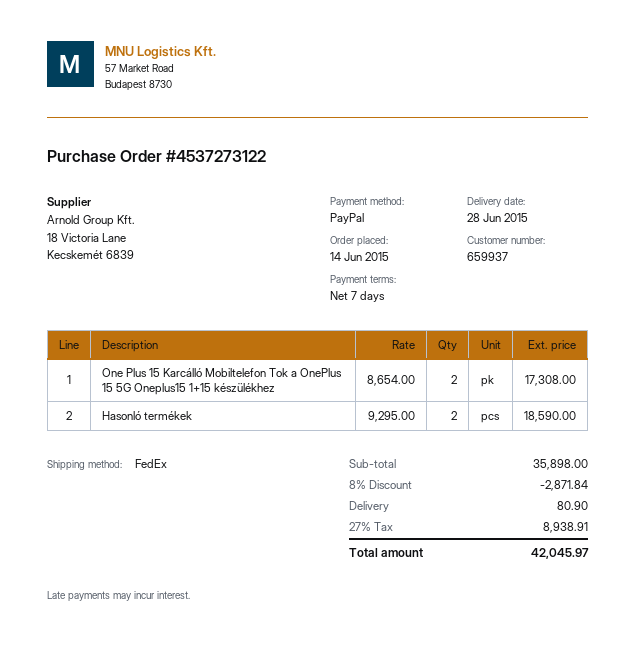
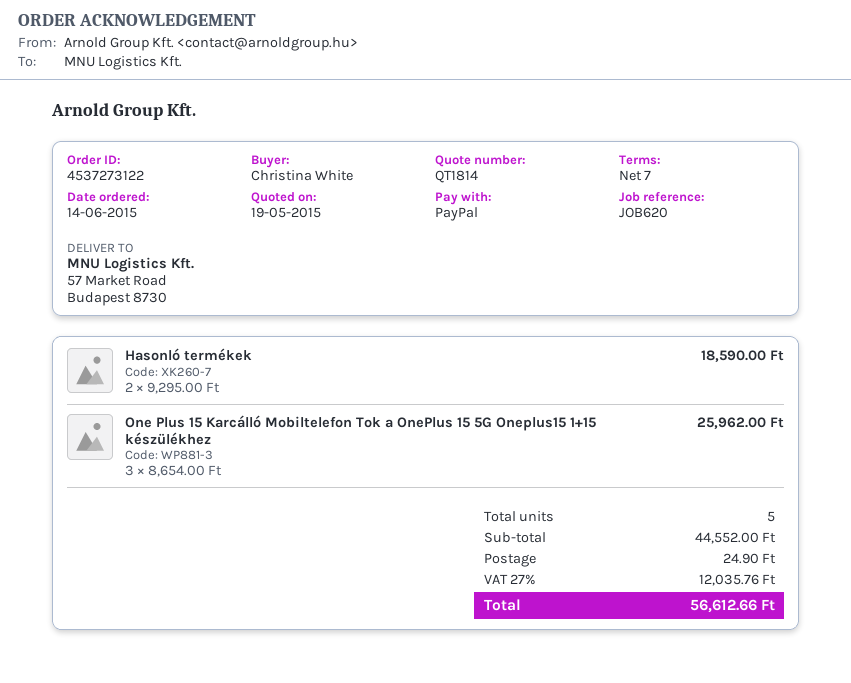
One Plus 15 Karcálló Mobiltelefon Tok a OnePlus 15 5G Oneplus15 1+15 készülékhez: 2 x 8654.00 = 17308.00 -> 3 x 8654.00 = 25962.00
subtotal: 35898.00 -> 44552.00
discount: 8% = 2871.84 -> none
shipping: 80.90 -> 24.90
tax: 27% = 8938.91 -> 27% = 12035.76
total: 42045.97 -> 56612.66

